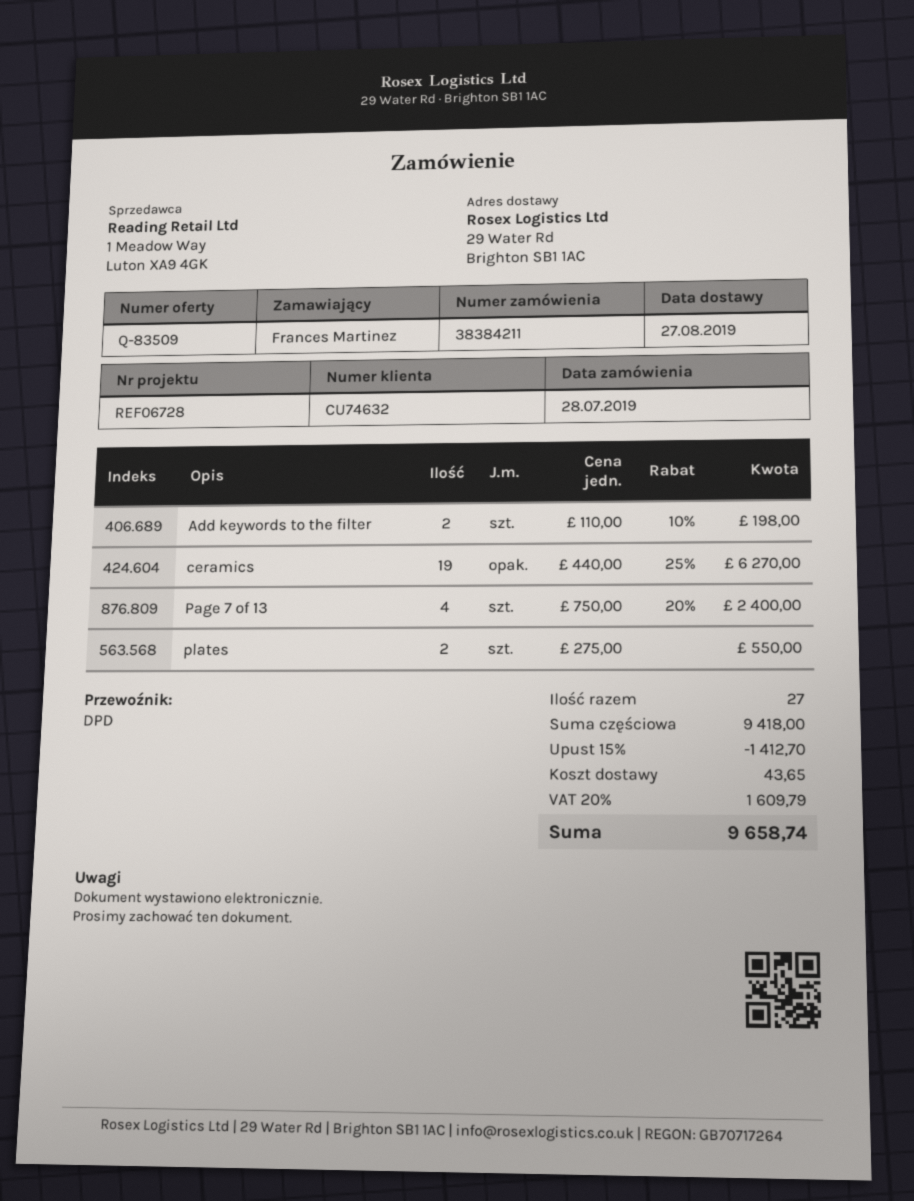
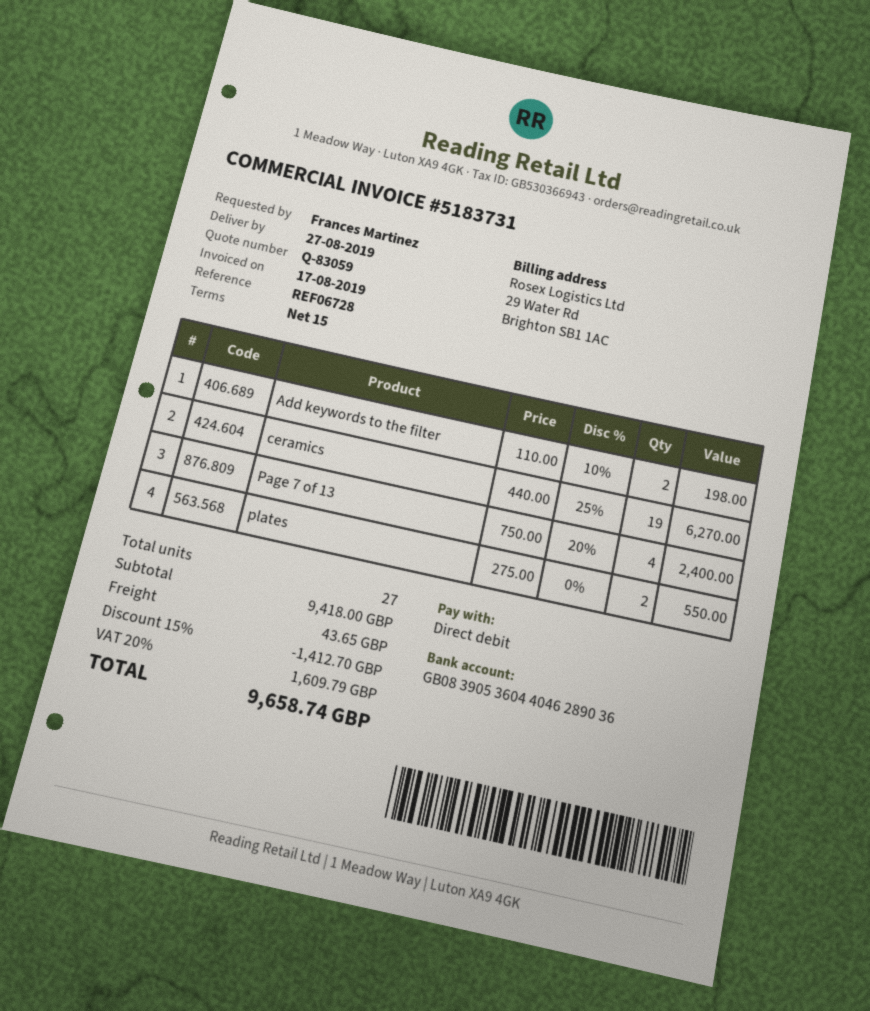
quote number: Q-83509 -> Q-83059

